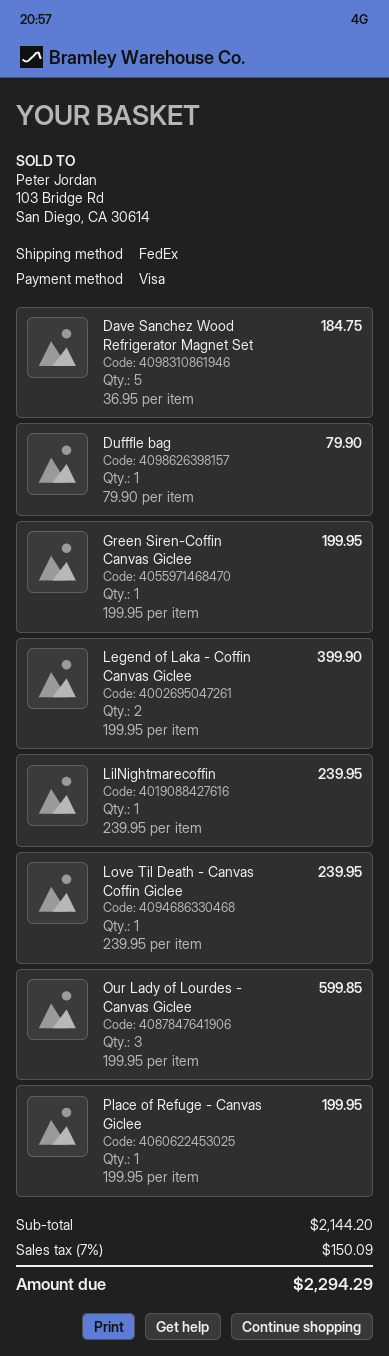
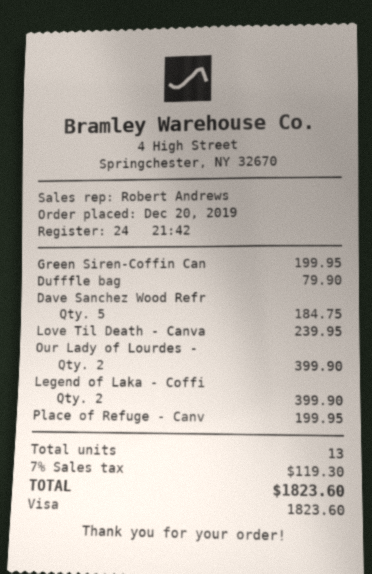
LilNightmarecoffin: 1 for 239.95 -> none
Our Lady of Lourdes - Canvas Giclee: 3 for 599.85 -> 2 for 399.90
tax: 7% = 150.09 -> 7% = 119.30
total: 2294.29 -> 1823.60

